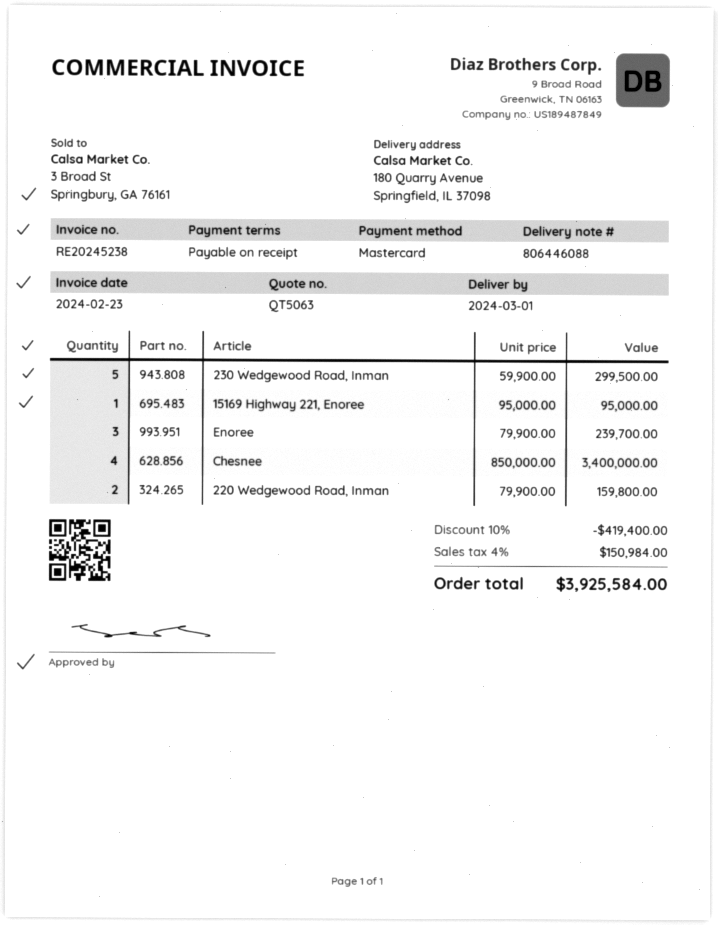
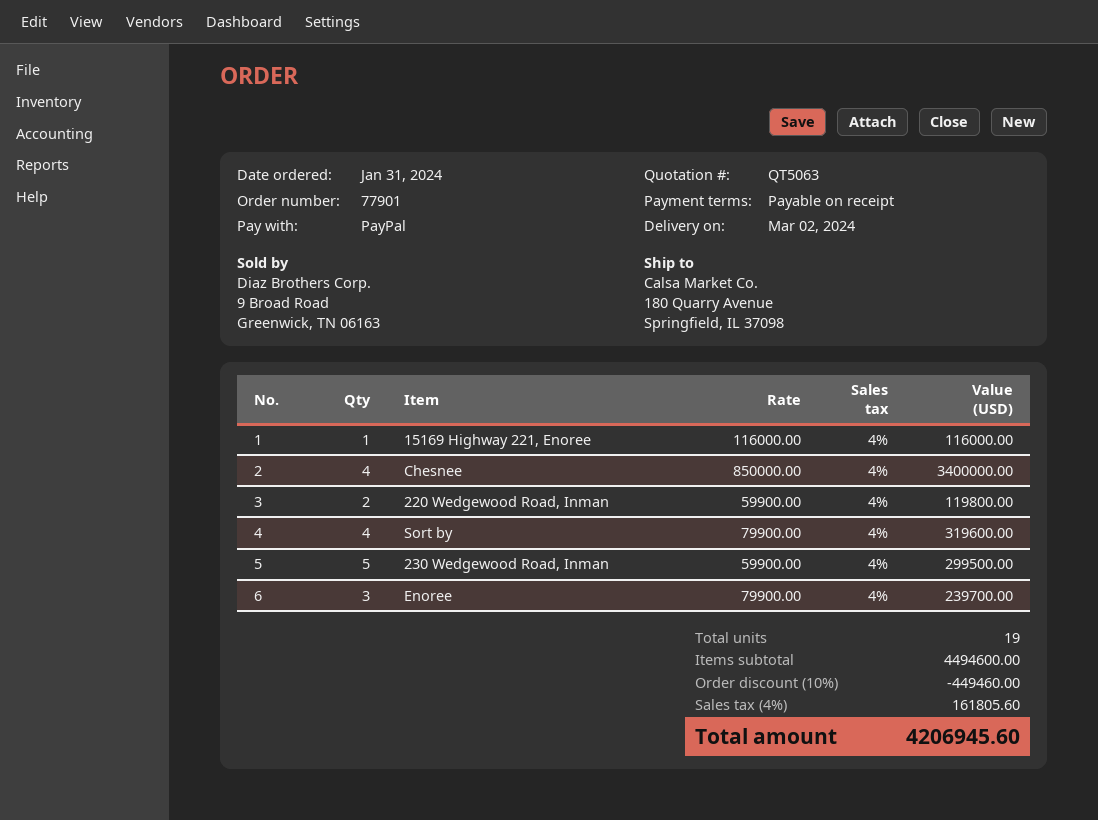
delivery date: 2024-03-01 -> 2024-03-02
payment method: Mastercard -> PayPal
15169 Highway 221, Enoree: 1 x 95000.00 = 95000.00 -> 1 x 116000.00 = 116000.00
220 Wedgewood Road, Inman: 2 x 79900.00 = 159800.00 -> 2 x 59900.00 = 119800.00
Sort by: none -> 4 x 79900.00 = 319600.00
discount: 10% = 419400.00 -> 10% = 449460.00
tax: 4% = 150984.00 -> 4% = 161805.60
total: 3925584.00 -> 4206945.60

